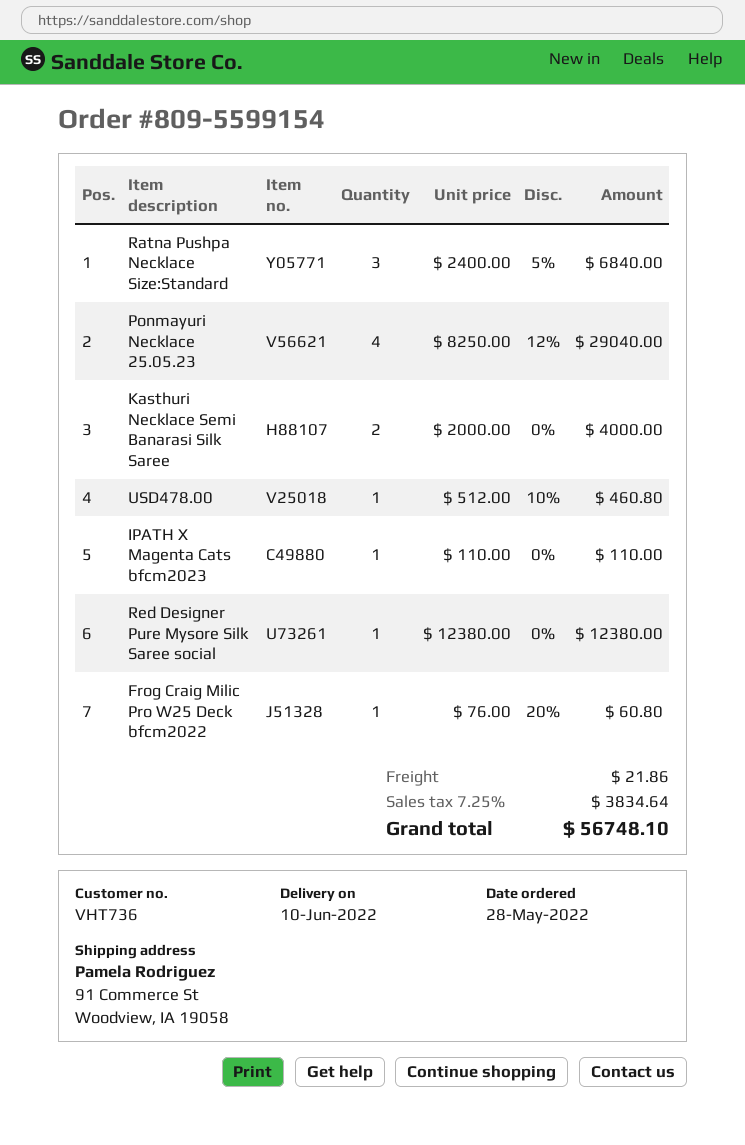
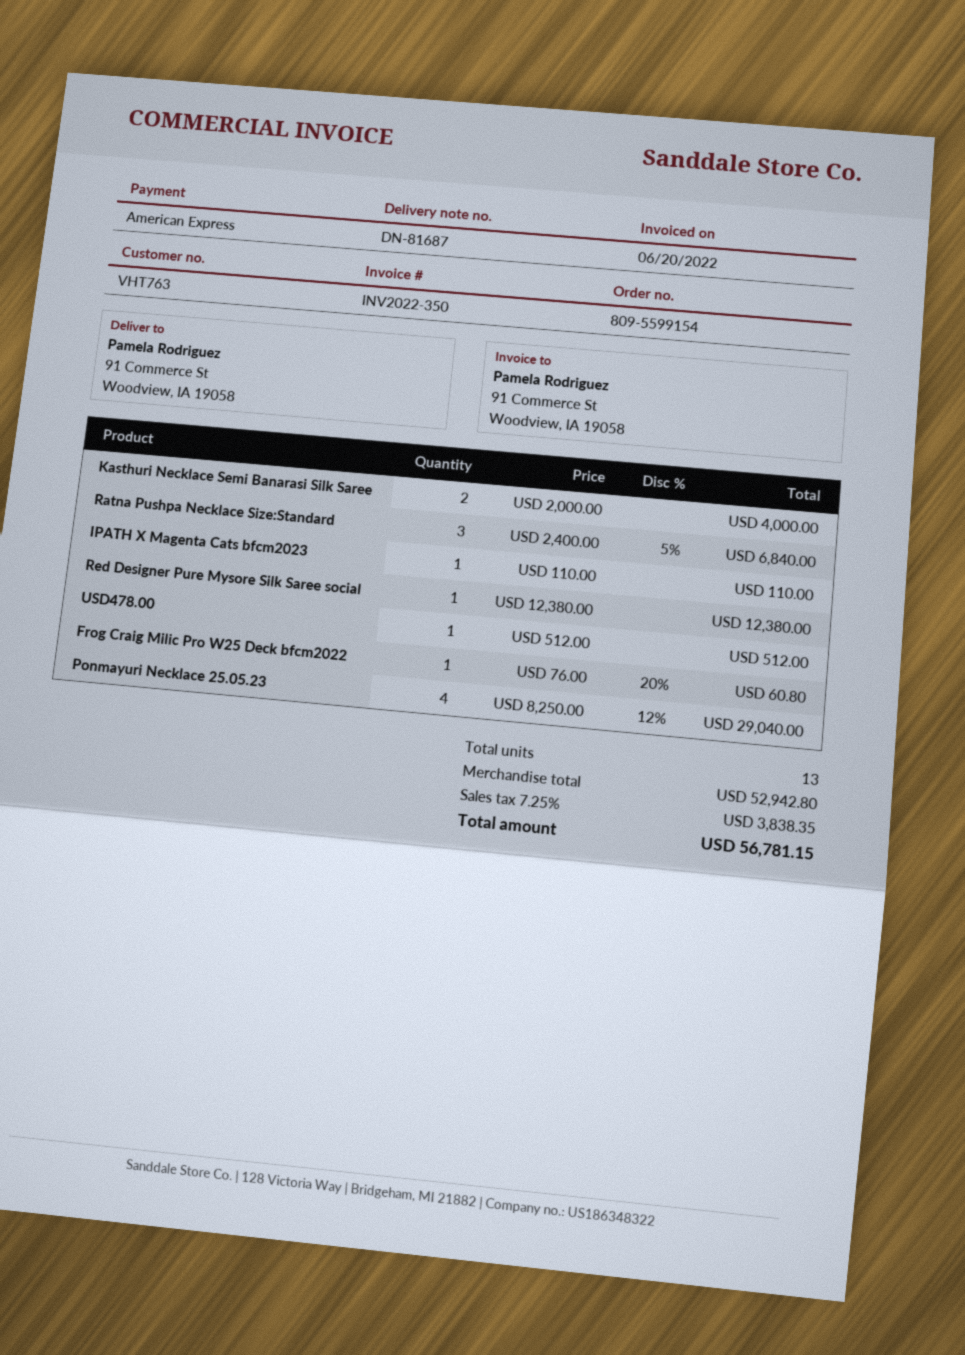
customer number: VHT736 -> VHT763
USD478.00: 1 x 512.00 - 10% = 460.80 -> 1 x 512.00 = 512.00
shipping: 21.86 -> none
tax: 7.25% = 3834.64 -> 7.25% = 3838.35
total: 56748.10 -> 56781.15

